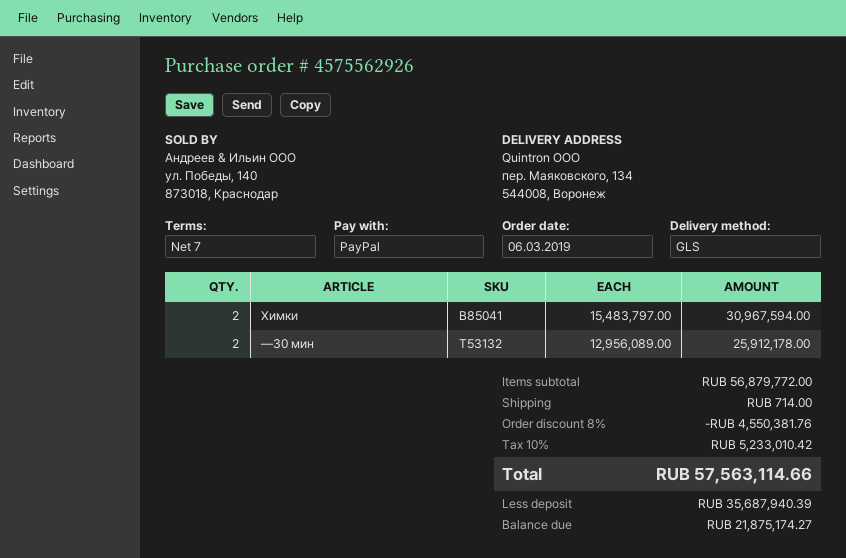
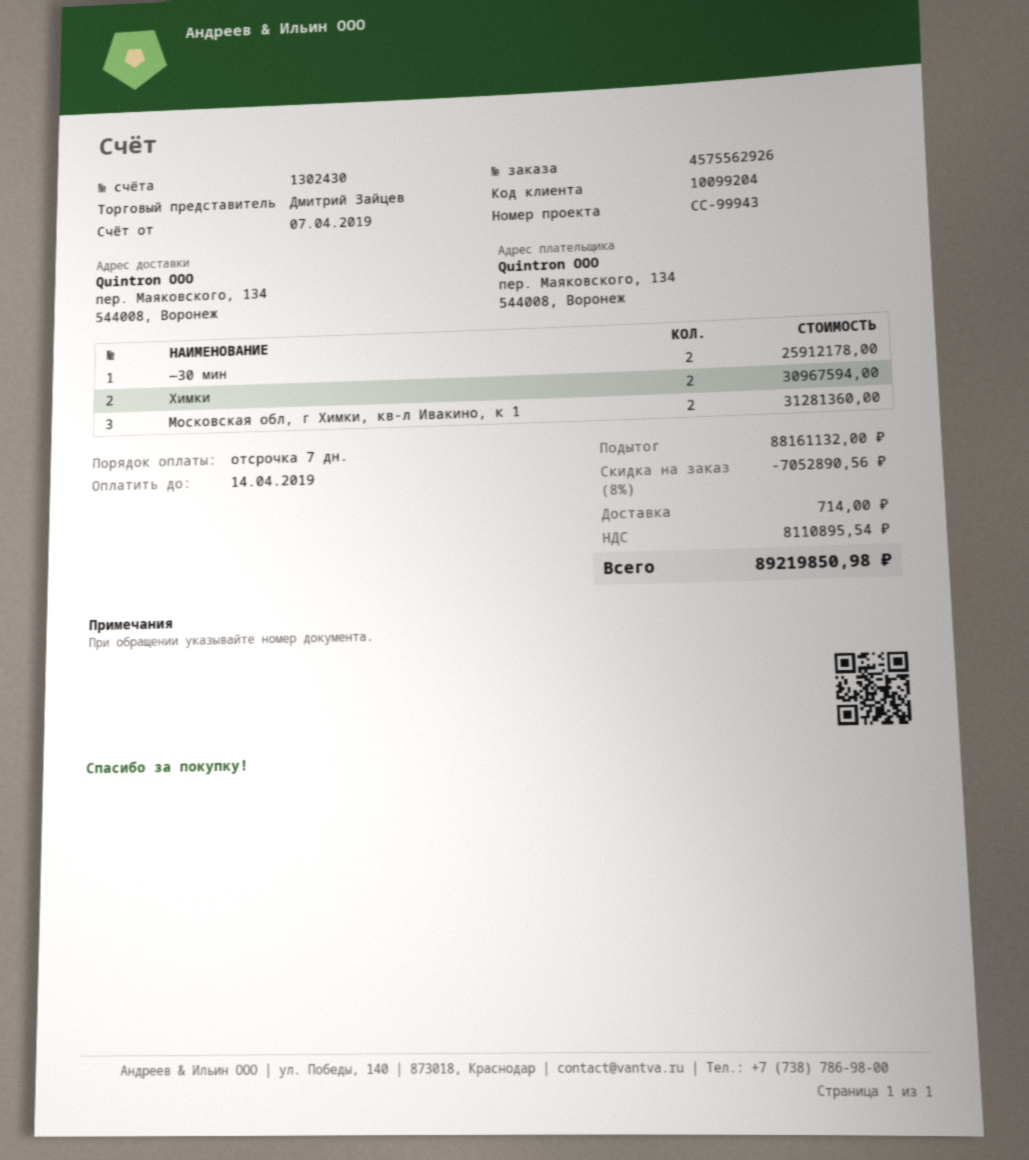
Московская обл, г Химки, кв-л Ивакино, к 1: none -> 2 for 31281360.00
subtotal: 56879772.00 -> 88161132.00
discount: 8% = 4550381.76 -> 8% = 7052890.56
tax: 5233010.42 -> 8110895.54
total: 57563114.66 -> 89219850.98

